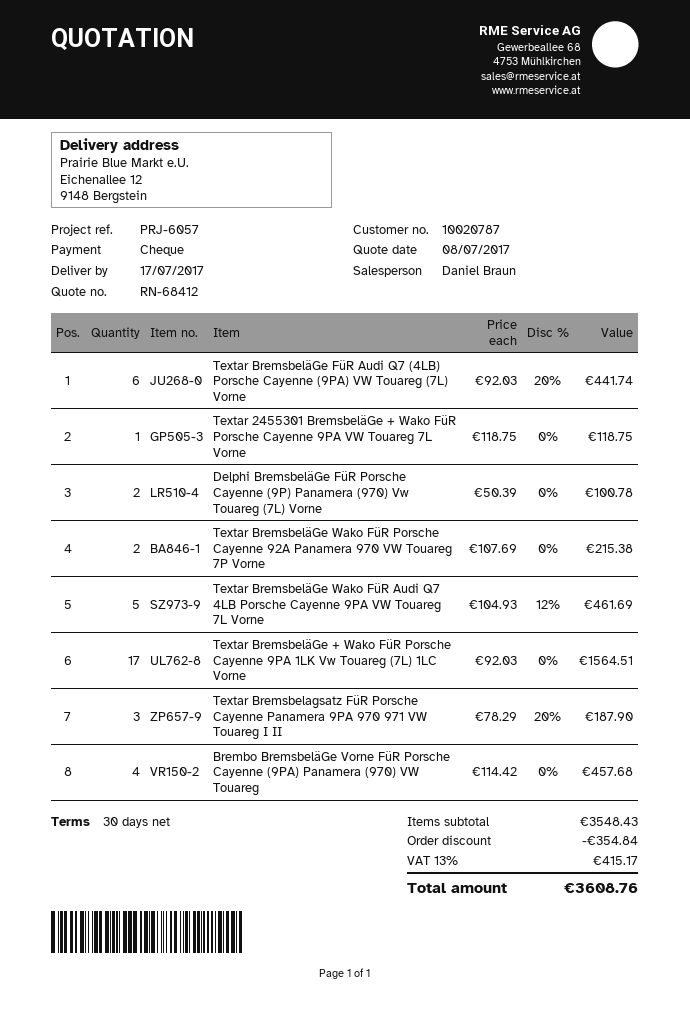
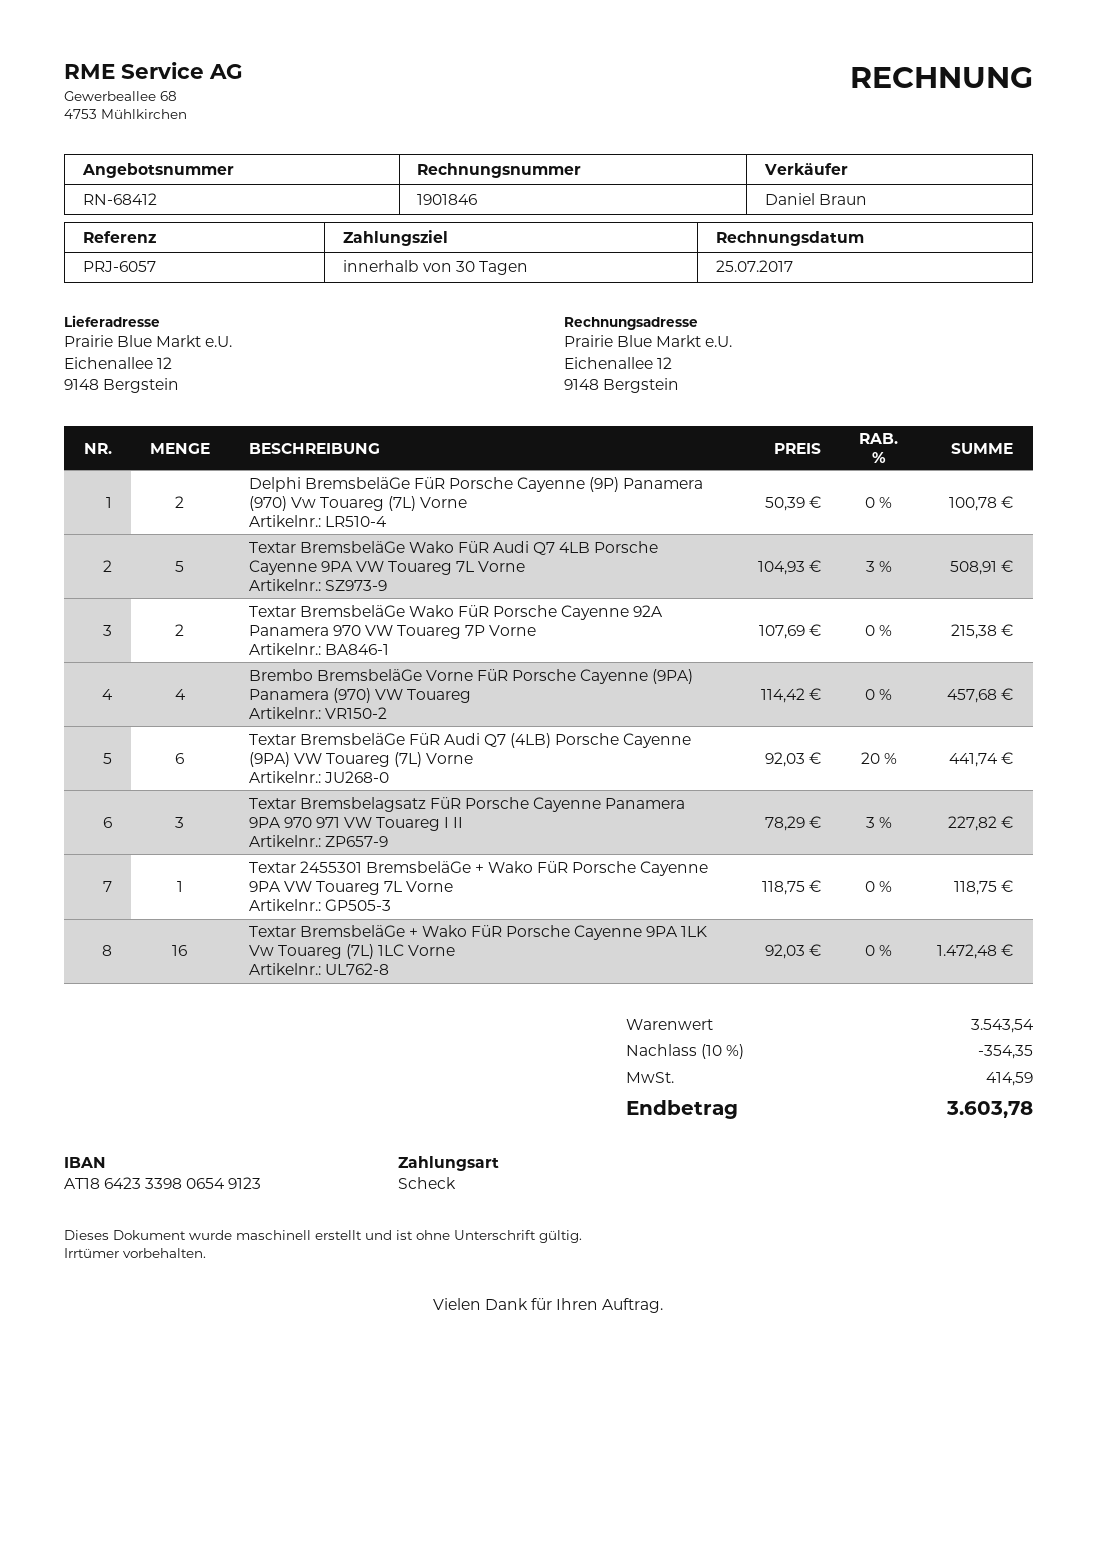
Textar BremsbeläGe Wako FüR Audi Q7 4LB Porsche Cayenne 9PA VW Touareg 7L Vorne: 5 x 104.93 - 12% = 461.69 -> 5 x 104.93 - 3% = 508.91
Textar BremsbeläGe + Wako FüR Porsche Cayenne 9PA 1LK Vw Touareg (7L) 1LC Vorne: 17 x 92.03 = 1564.51 -> 16 x 92.03 = 1472.48
Textar Bremsbelagsatz FüR Porsche Cayenne Panamera 9PA 970 971 VW Touareg I II: 3 x 78.29 - 20% = 187.90 -> 3 x 78.29 - 3% = 227.82
subtotal: 3548.43 -> 3543.54
discount: 354.84 -> 354.35
tax: 415.17 -> 414.59
total: 3608.76 -> 3603.78

